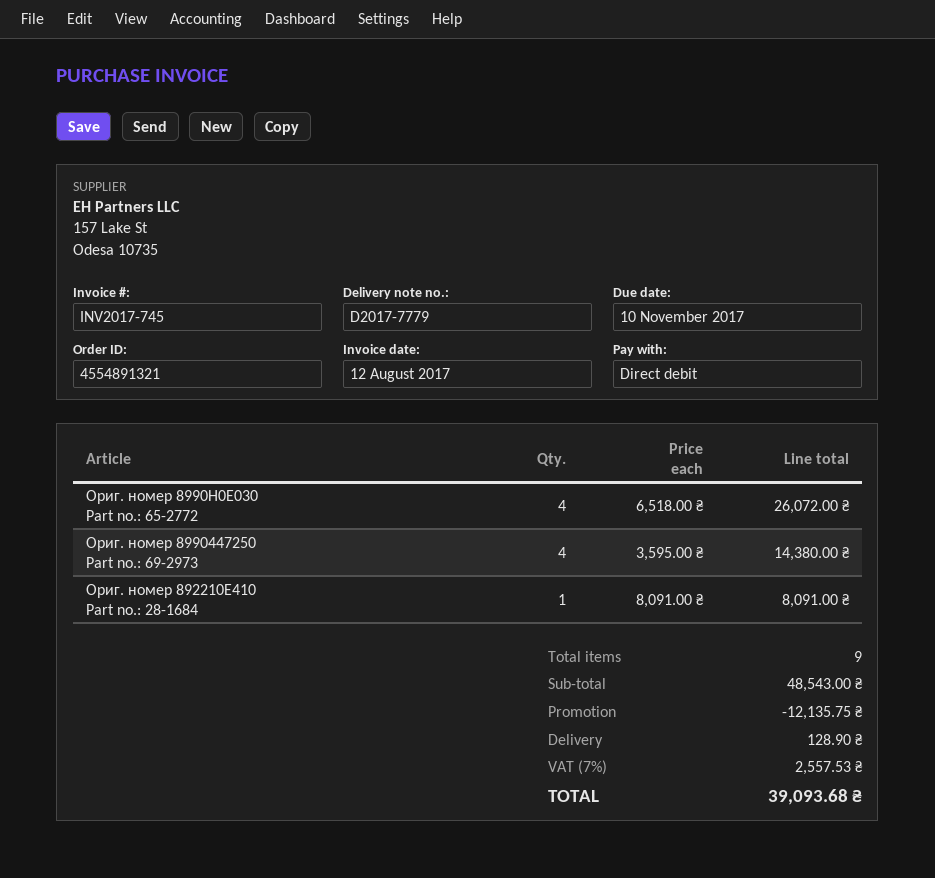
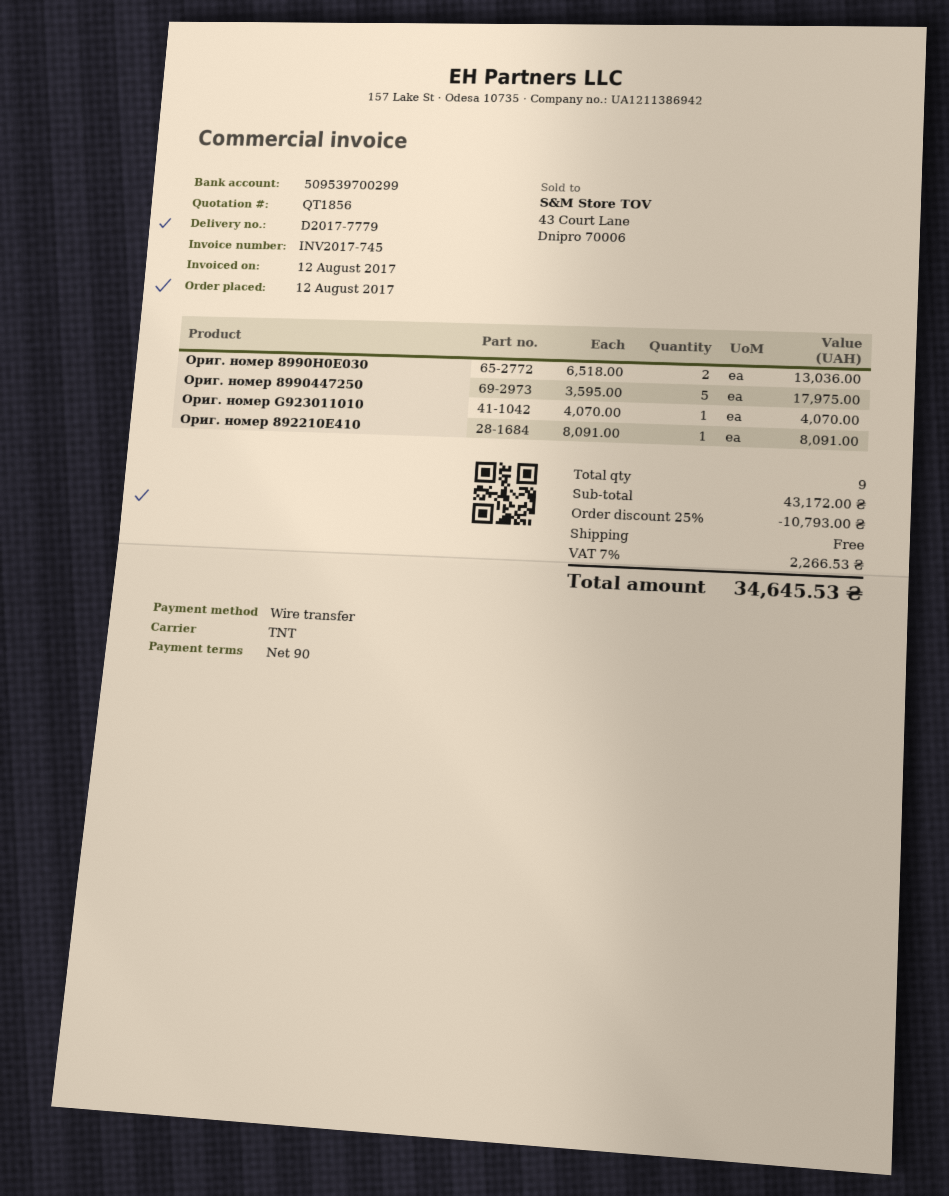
payment method: direct debit -> bank transfer
Ориг. номер 8990H0E030: 4 x 6518.00 = 26072.00 -> 2 x 6518.00 = 13036.00
Ориг. номер 8990447250: 4 x 3595.00 = 14380.00 -> 5 x 3595.00 = 17975.00
Ориг. номер G923011010: none -> 1 x 4070.00 = 4070.00
subtotal: 48543.00 -> 43172.00
discount: 12135.75 -> 10793.00
shipping: 128.90 -> 0.00
tax: 7% = 2557.53 -> 7% = 2266.53
total: 39093.68 -> 34645.53

